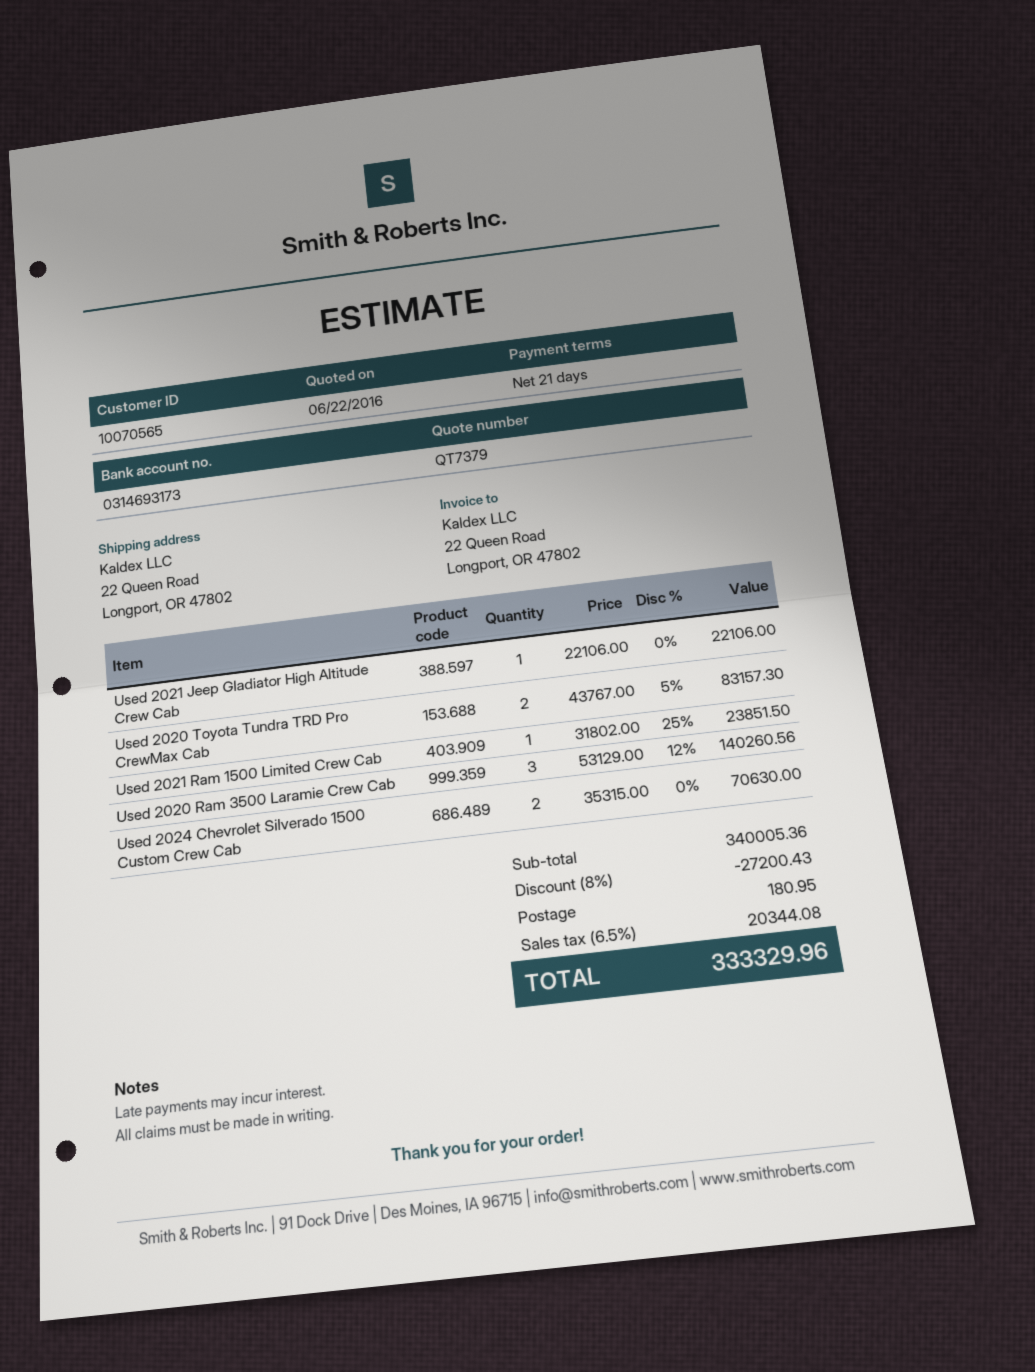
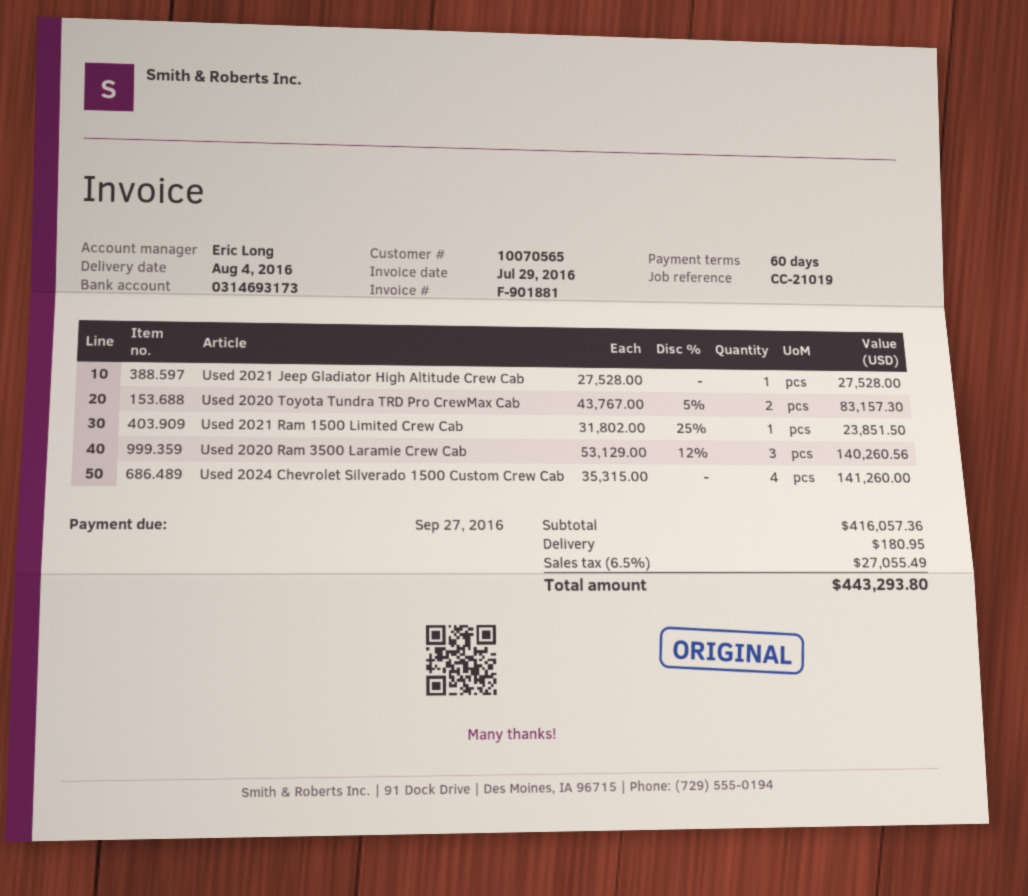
payment terms: 21 days -> 60 days
Used 2021 Jeep Gladiator High Altitude Crew Cab: 1 x 22106.00 = 22106.00 -> 1 x 27528.00 = 27528.00
Used 2024 Chevrolet Silverado 1500 Custom Crew Cab: 2 x 35315.00 = 70630.00 -> 4 x 35315.00 = 141260.00
subtotal: 340005.36 -> 416057.36
discount: 8% = 27200.43 -> none
tax: 6.5% = 20344.08 -> 6.5% = 27055.49
total: 333329.96 -> 443293.80

